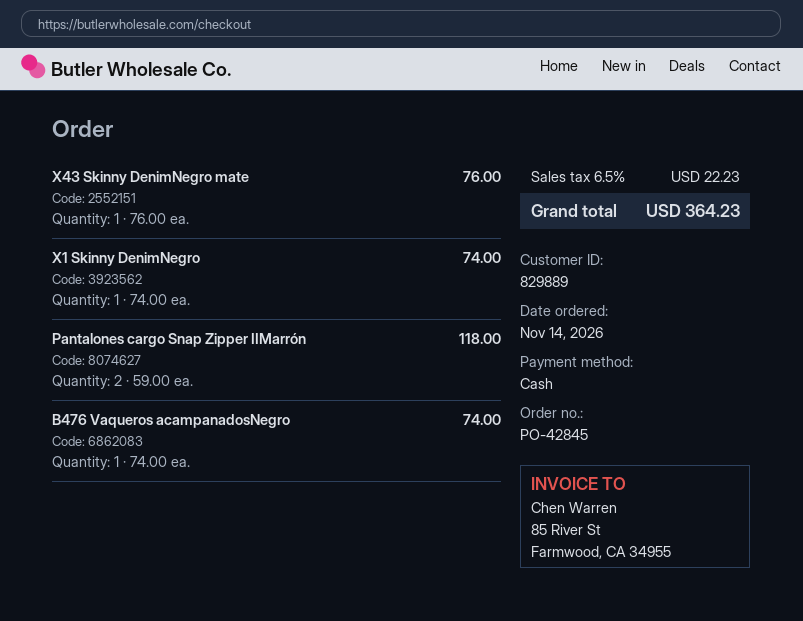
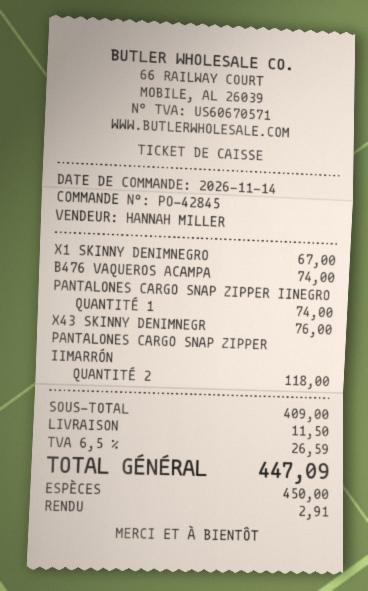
X1 Skinny DenimNegro: 1 for 74.00 -> 1 for 67.00
PANTALONES CARGO SNAP ZIPPER IINEGRO: none -> 1 for 74.00
shipping: none -> 11.50
tax: 6.5% = 22.23 -> 6.5% = 26.59
total: 364.23 -> 447.09

